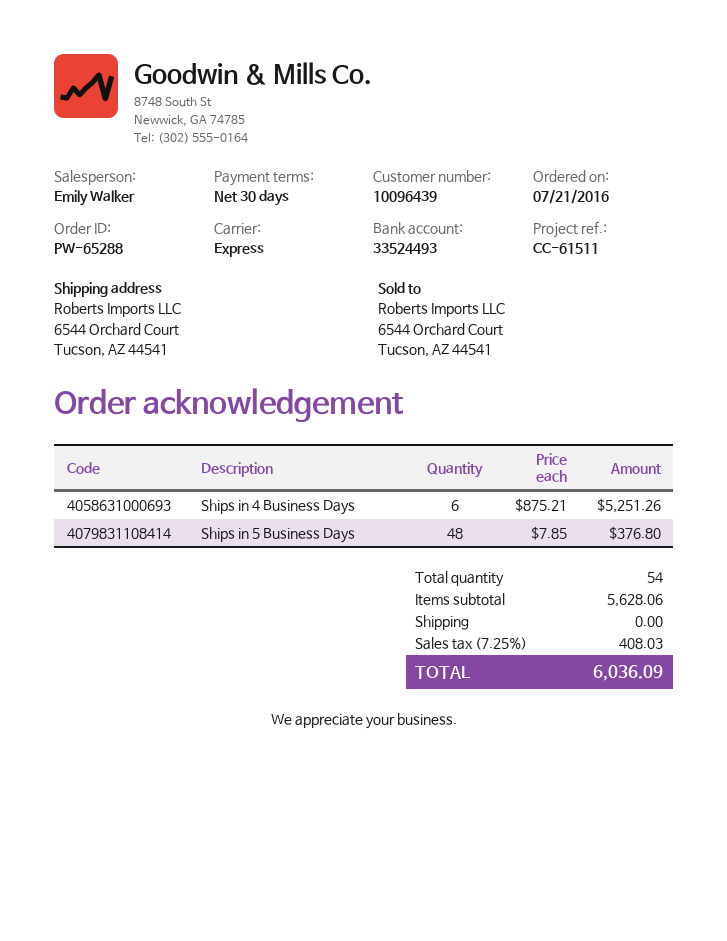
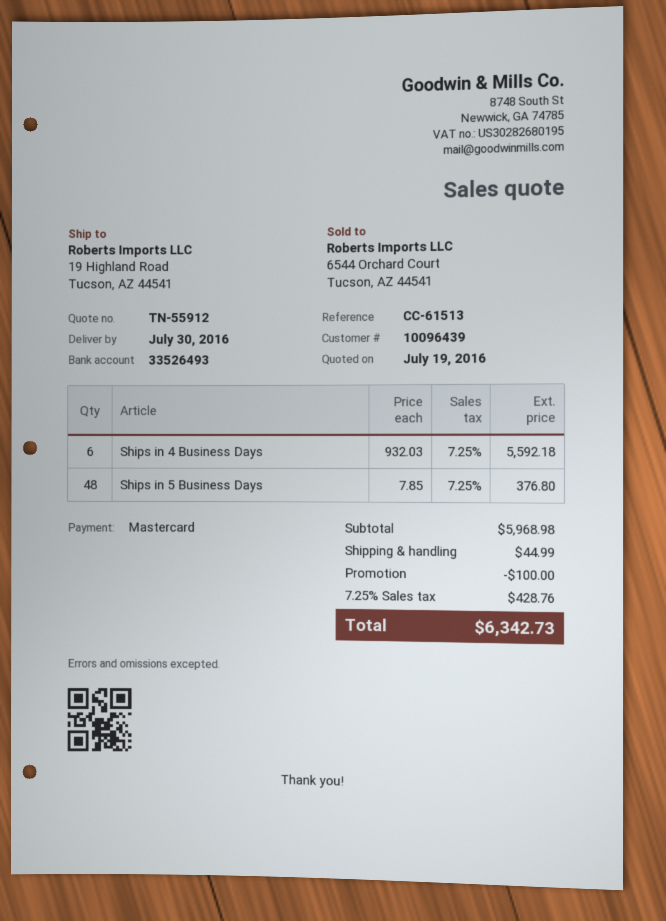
reference: CC-61511 -> CC-61513
bank account: 33524493 -> 33526493
ship to: 6544 Orchard Court, Tucson, AZ 44541 -> 19 Highland Road, Tucson, AZ 44541
Ships in 4 Business Days: 6 x 875.21 = 5251.26 -> 6 x 932.03 = 5592.18
subtotal: 5628.06 -> 5968.98
discount: none -> 100.00
shipping: 0.00 -> 44.99
tax: 7.25% = 408.03 -> 7.25% = 428.76
total: 6036.09 -> 6342.73

